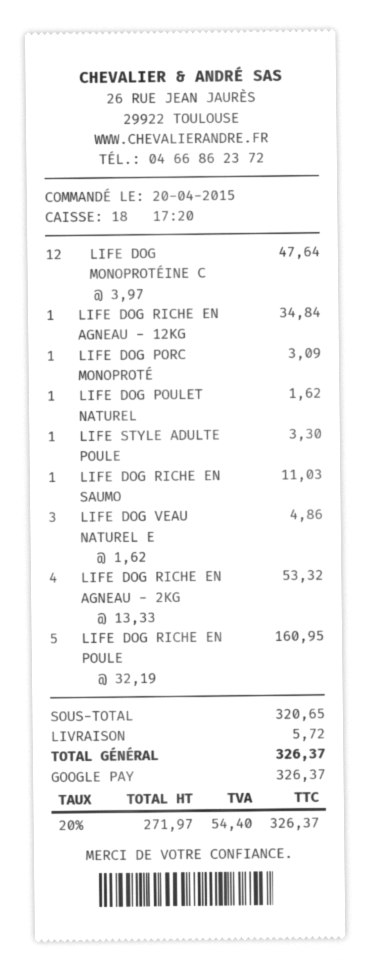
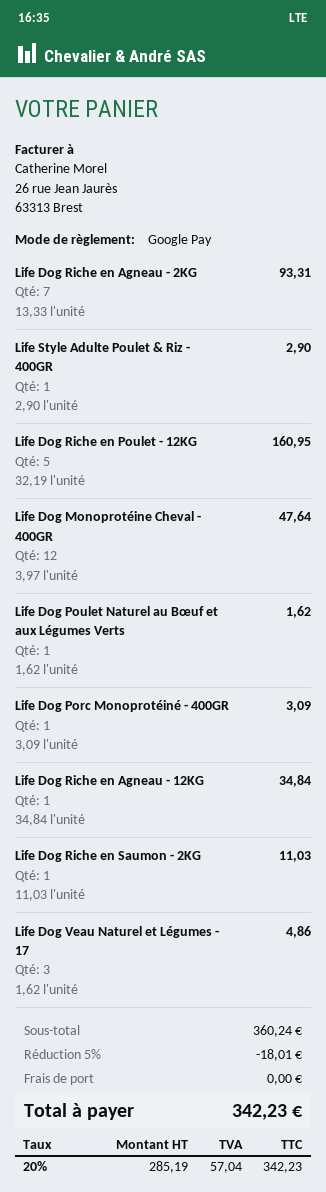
LIFE STYLE ADULTE POULE: 1 x 3.30 = 3.30 -> 1 x 2.90 = 2.90
LIFE DOG RICHE EN AGNEAU - 2KG: 4 x 13.33 = 53.32 -> 7 x 13.33 = 93.31
subtotal: 320.65 -> 360.24
discount: none -> 5% = 18.01
shipping: 5.72 -> 0.00
net: 271.97 -> 285.19
tax: 20% = 54.40 -> 20% = 57.04
total: 326.37 -> 342.23

